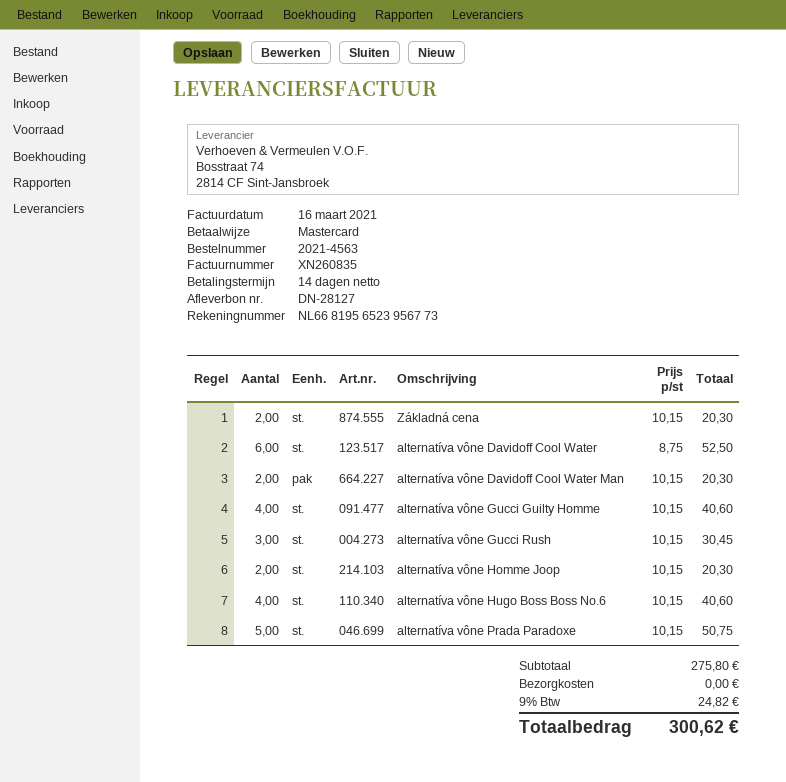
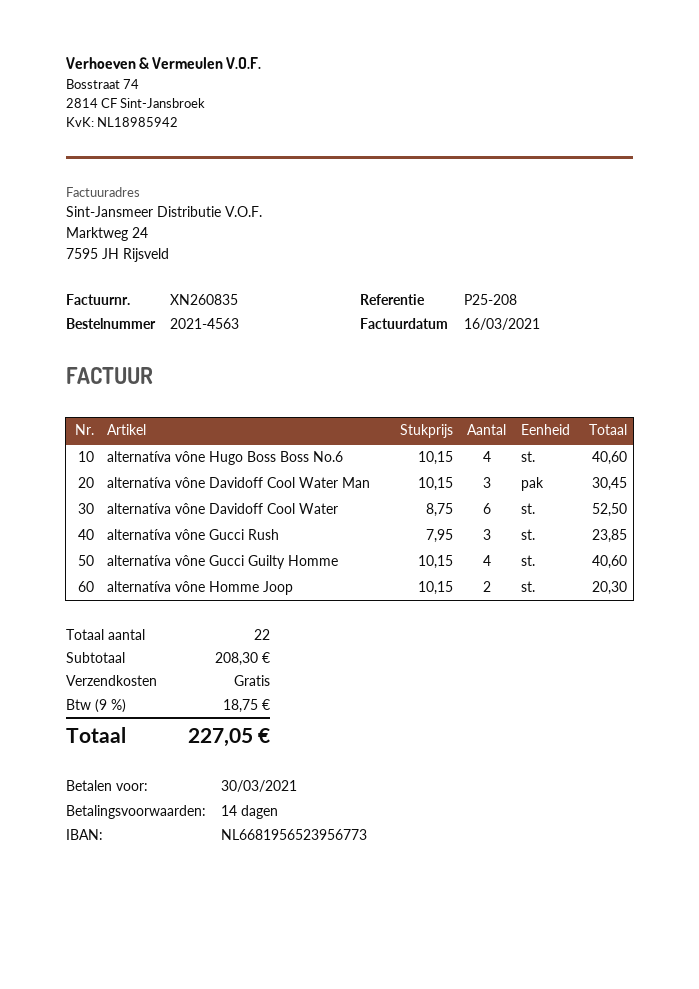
Základná cena: 2 x 10.15 = 20.30 -> none
alternatíva vône Davidoff Cool Water Man: 2 x 10.15 = 20.30 -> 3 x 10.15 = 30.45
alternatíva vône Gucci Rush: 3 x 10.15 = 30.45 -> 3 x 7.95 = 23.85
alternatíva vône Prada Paradoxe: 5 x 10.15 = 50.75 -> none
subtotal: 275.80 -> 208.30
tax: 9% = 24.82 -> 9% = 18.75
total: 300.62 -> 227.05

